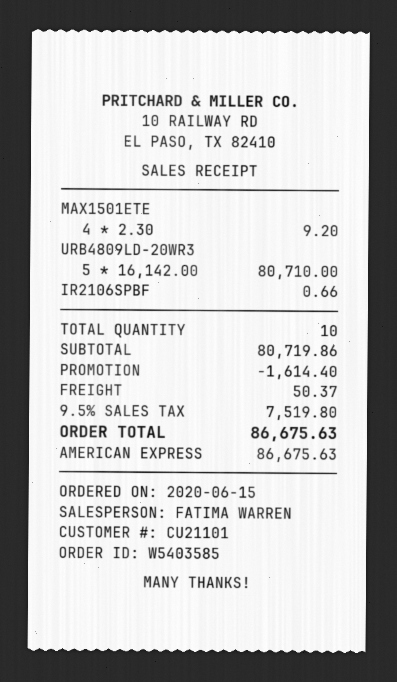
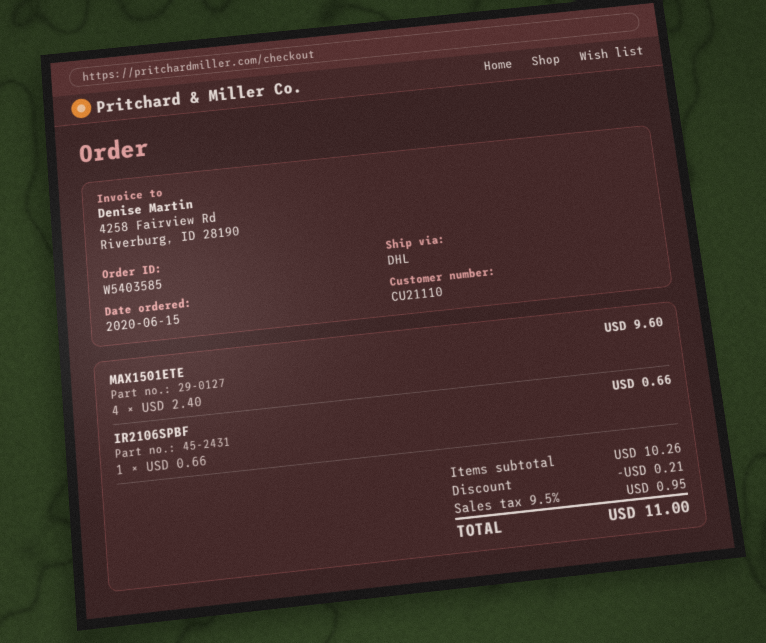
customer number: CU21101 -> CU21110
MAX1501ETE: 4 x 2.30 = 9.20 -> 4 x 2.40 = 9.60
URB4809LD-20WR3: 5 x 16142.00 = 80710.00 -> none
subtotal: 80719.86 -> 10.26
discount: 1614.40 -> 0.21
shipping: 50.37 -> none
tax: 9.5% = 7519.80 -> 9.5% = 0.95
total: 86675.63 -> 11.00

